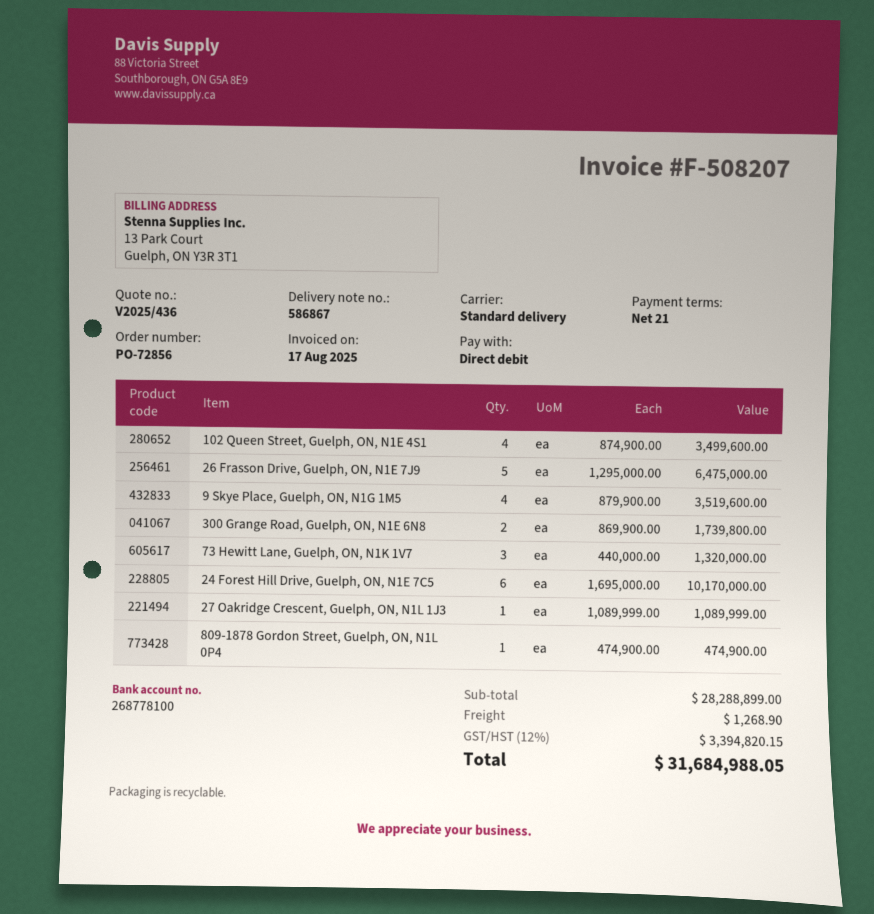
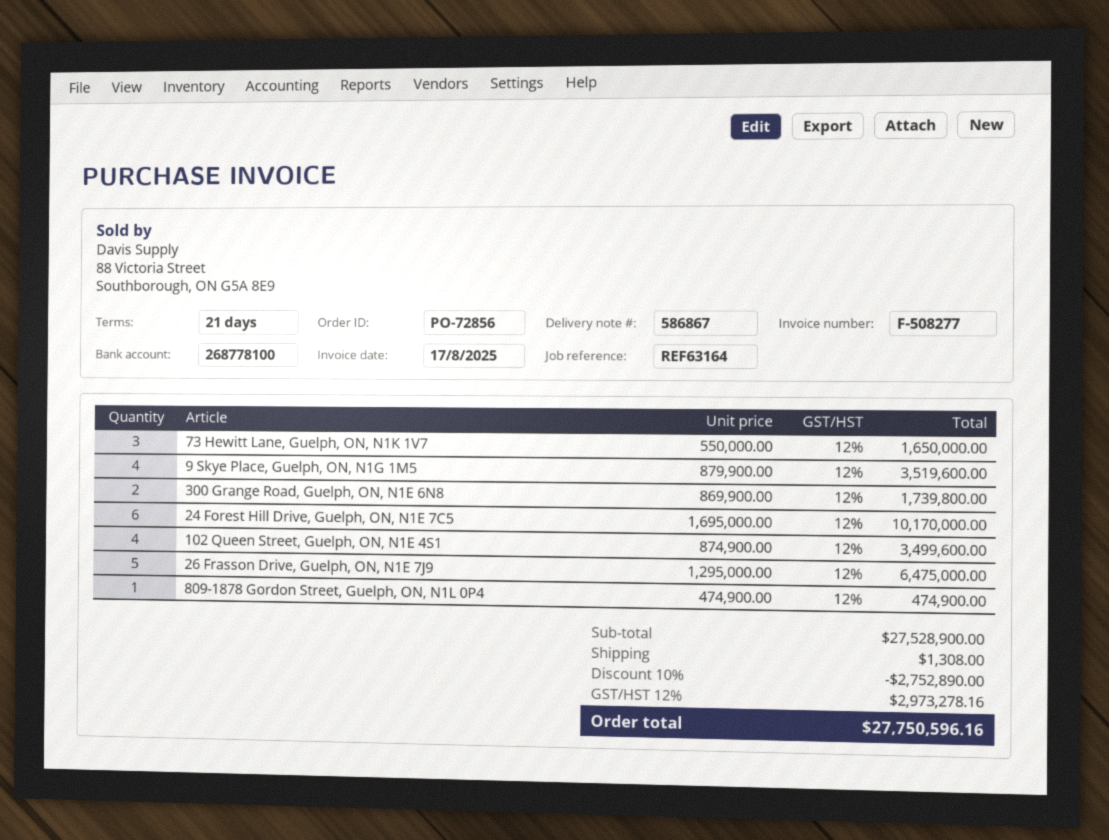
invoice number: F-508207 -> F-508277
73 Hewitt Lane, Guelph, ON, N1K 1V7: 3 x 440000.00 = 1320000.00 -> 3 x 550000.00 = 1650000.00
27 Oakridge Crescent, Guelph, ON, N1L 1J3: 1 x 1089999.00 = 1089999.00 -> none
subtotal: 28288899.00 -> 27528900.00
discount: none -> 10% = 2752890.00
shipping: 1268.90 -> 1308.00
tax: 12% = 3394820.15 -> 12% = 2973278.16
total: 31684988.05 -> 27750596.16

